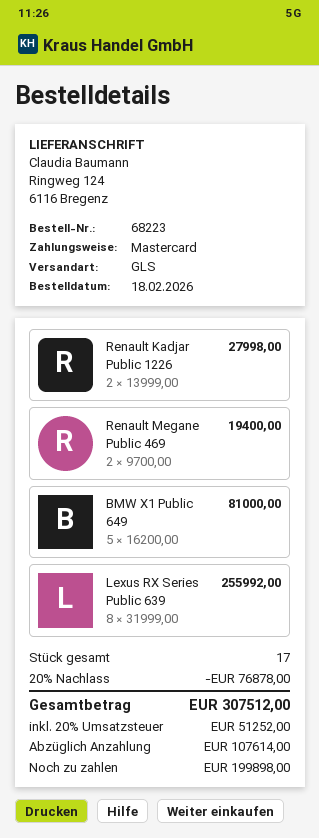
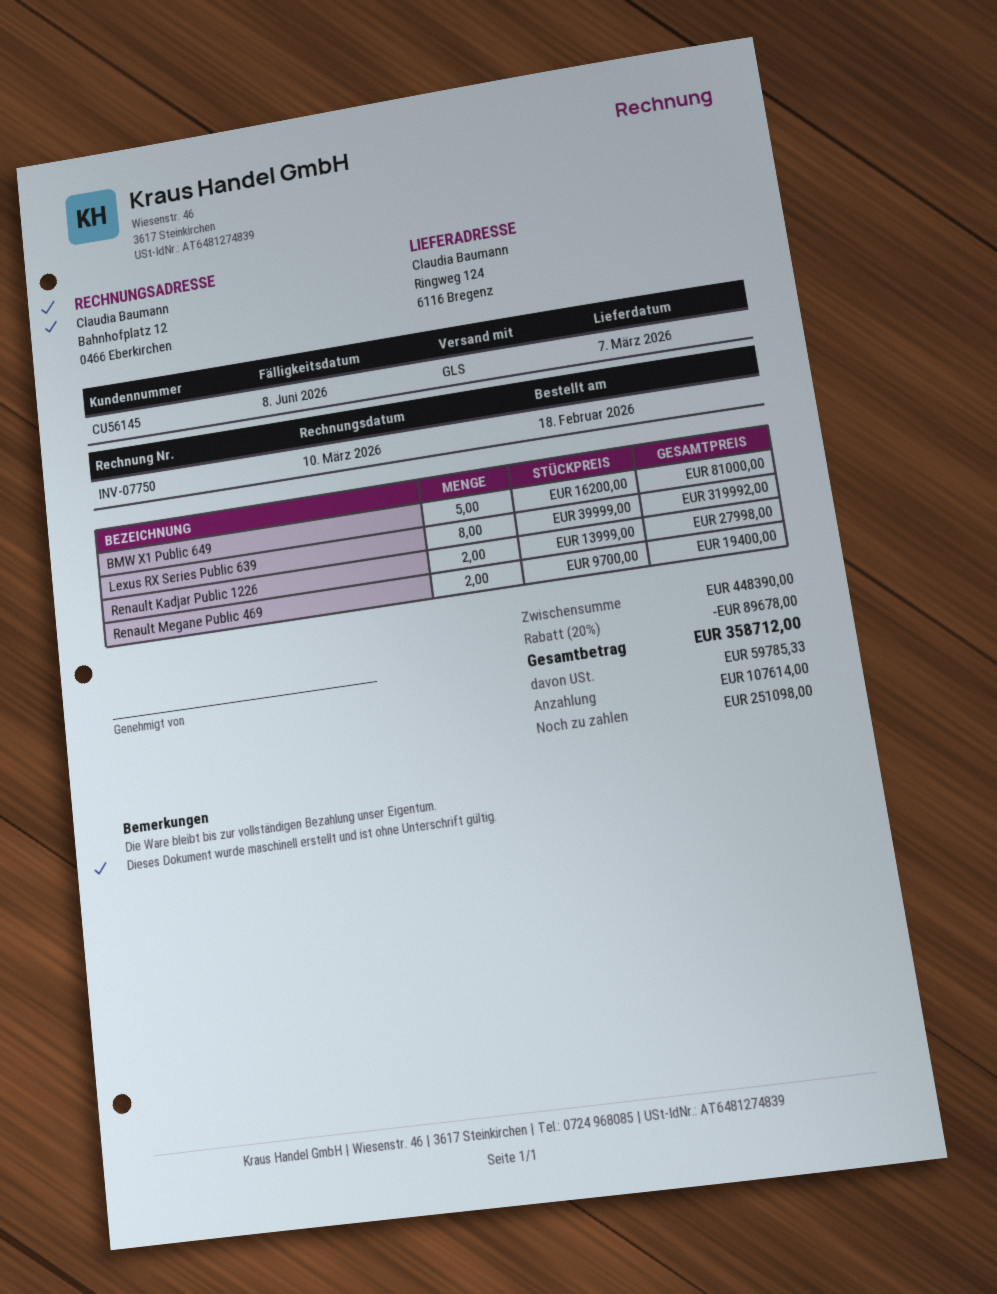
Lexus RX Series Public 639: 8 x 31999.00 = 255992.00 -> 8 x 39999.00 = 319992.00
discount: 20% = 76878.00 -> 20% = 89678.00
tax: 51252.00 -> 59785.33
total: 307512.00 -> 358712.00
balance: 199898.00 -> 251098.00

